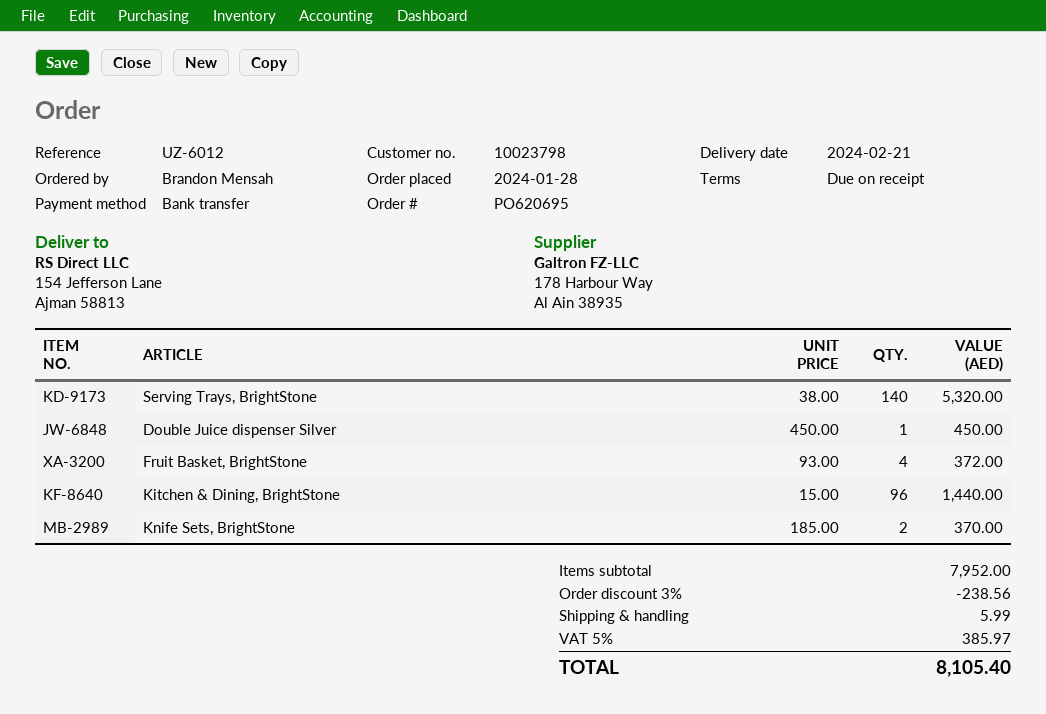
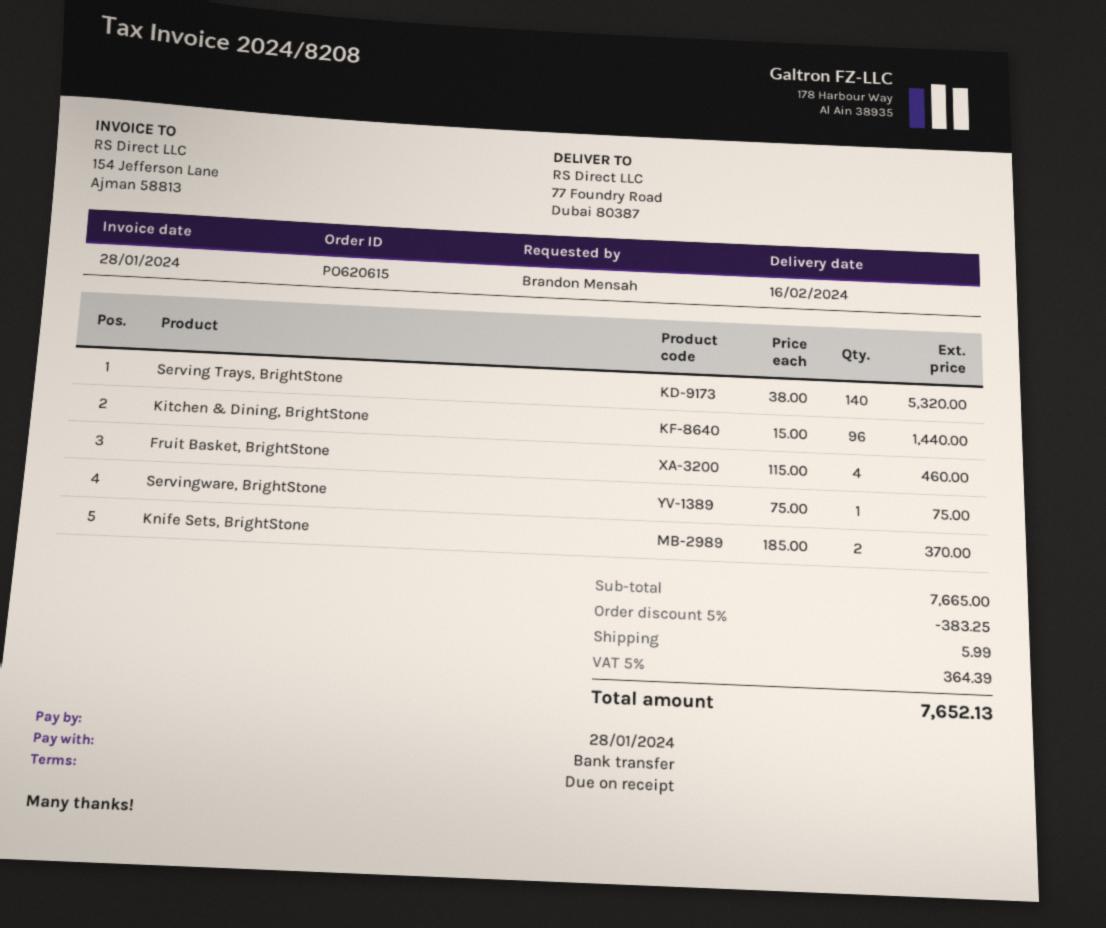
order number: PO620695 -> PO620615
delivery date: 2024-02-21 -> 2024-02-16
ship to: 154 Jefferson Lane, Ajman 58813 -> 77 Foundry Road, Dubai 80387
Double Juice dispenser Silver: 1 x 450.00 = 450.00 -> none
Fruit Basket, BrightStone: 4 x 93.00 = 372.00 -> 4 x 115.00 = 460.00
Servingware, BrightStone: none -> 1 x 75.00 = 75.00
subtotal: 7952.00 -> 7665.00
discount: 3% = 238.56 -> 5% = 383.25
tax: 5% = 385.97 -> 5% = 364.39
total: 8105.40 -> 7652.13

